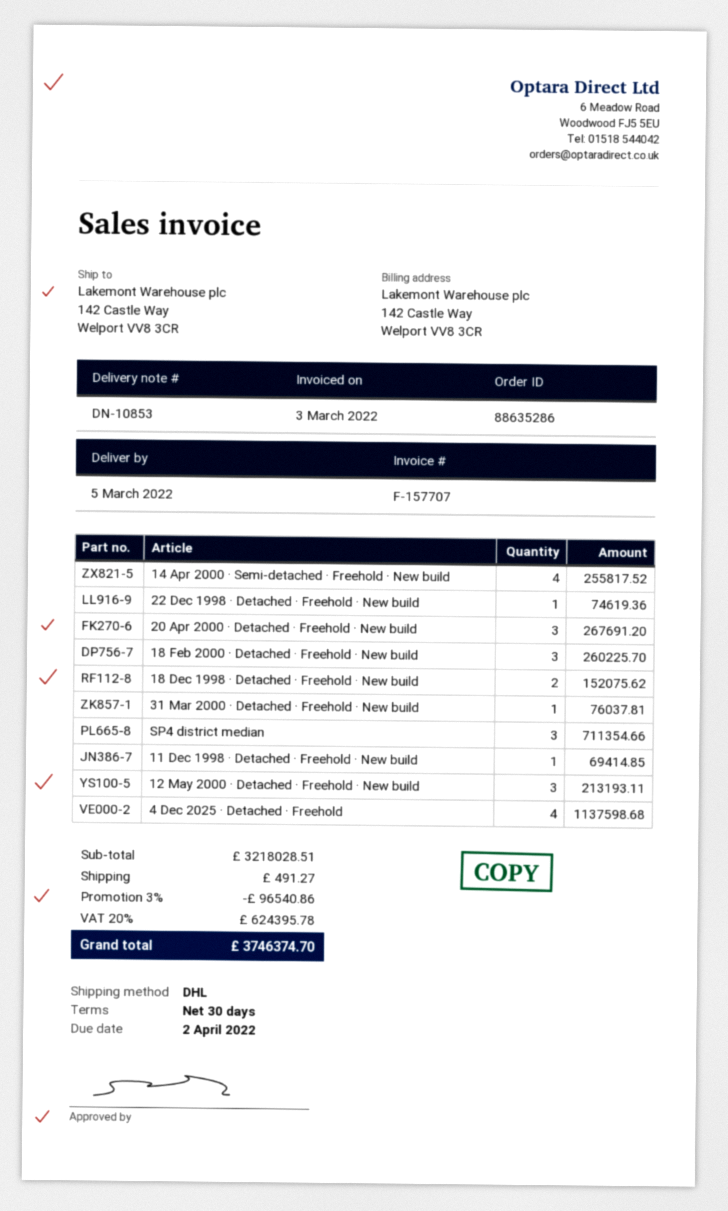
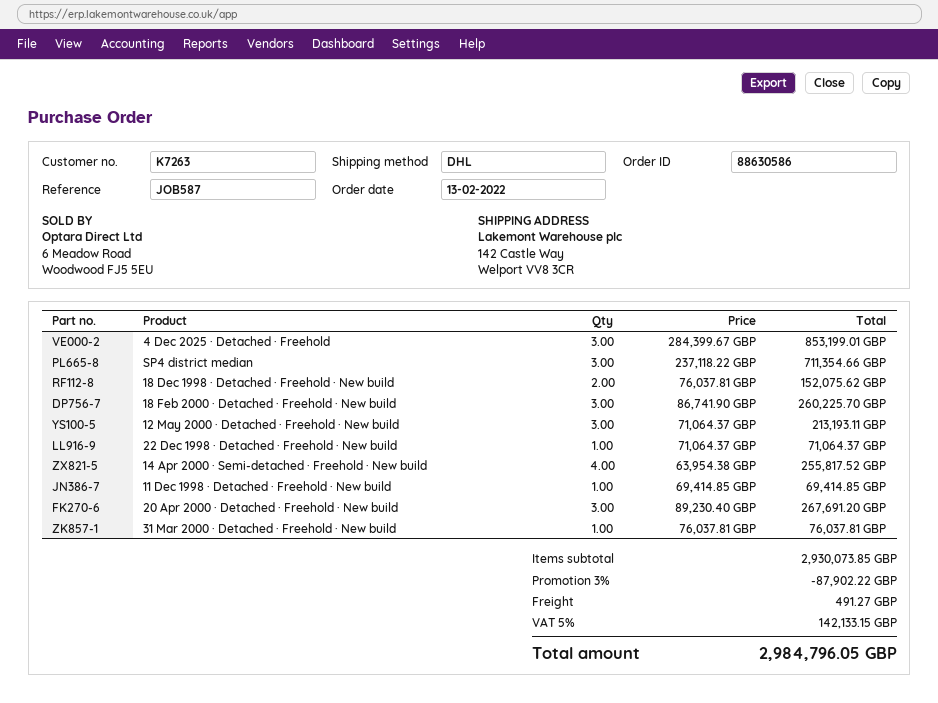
order number: 88635286 -> 88630586
22 Dec 1998 · Detached · Freehold · New build: 1 for 74619.36 -> 1 for 71064.37
4 Dec 2025 · Detached · Freehold: 4 for 1137598.68 -> 3 for 853199.01
subtotal: 3218028.51 -> 2930073.85
discount: 3% = 96540.86 -> 3% = 87902.22
tax: 20% = 624395.78 -> 5% = 142133.15
total: 3746374.70 -> 2984796.05

